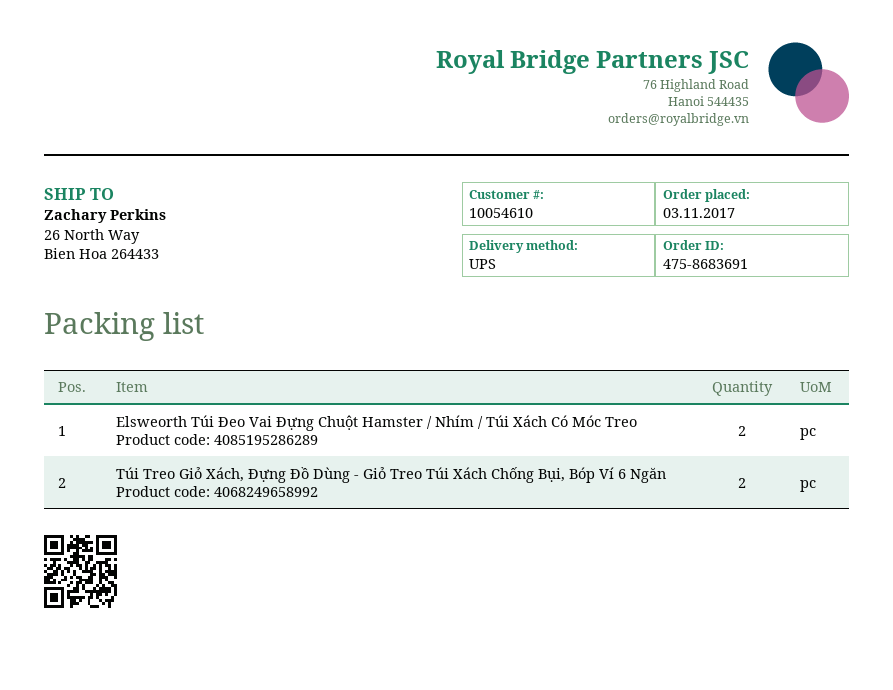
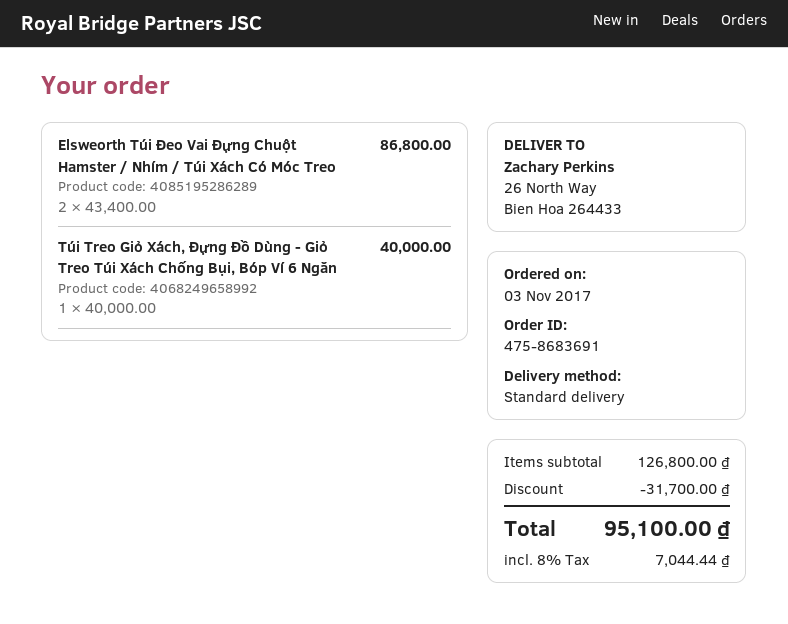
shipping method: UPS -> standard
Túi Treo Giỏ Xách, Đựng Đồ Dùng - Giỏ Treo Túi Xách Chống Bụi, Bóp Ví 6 Ngăn: 2 -> 1

